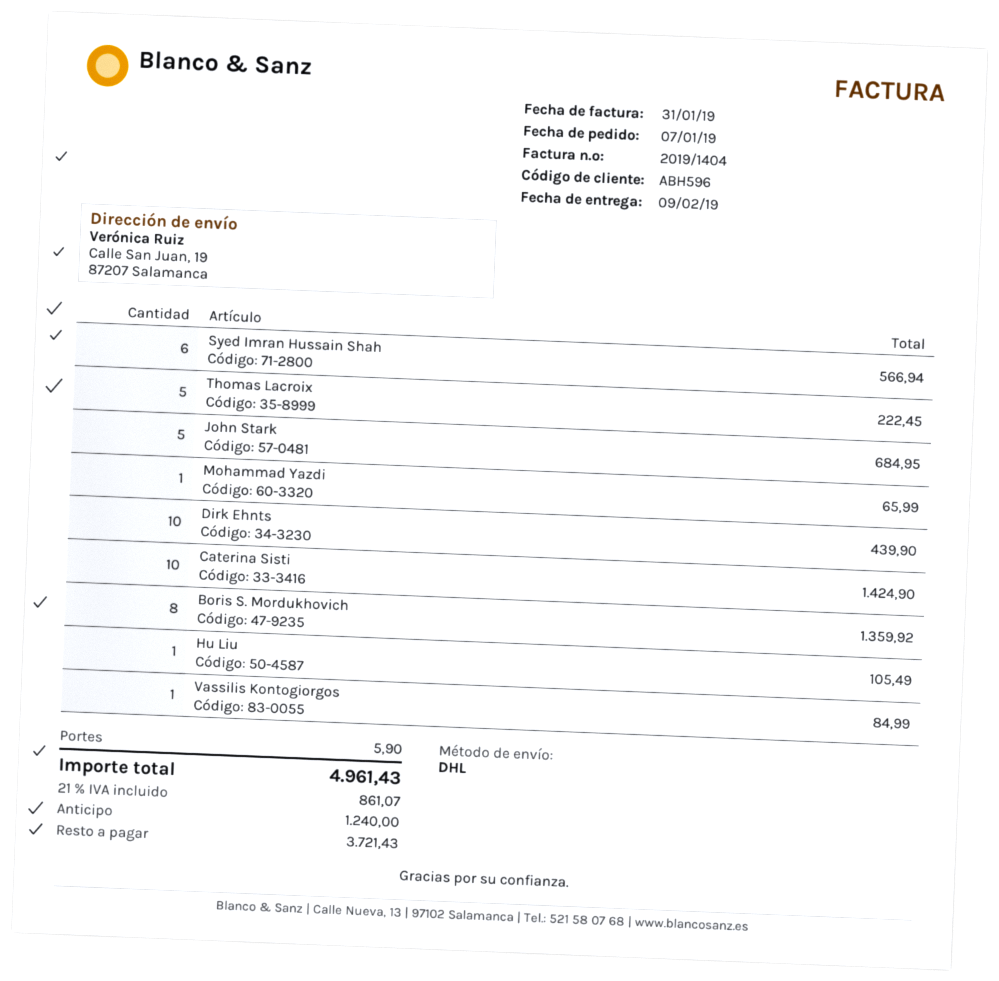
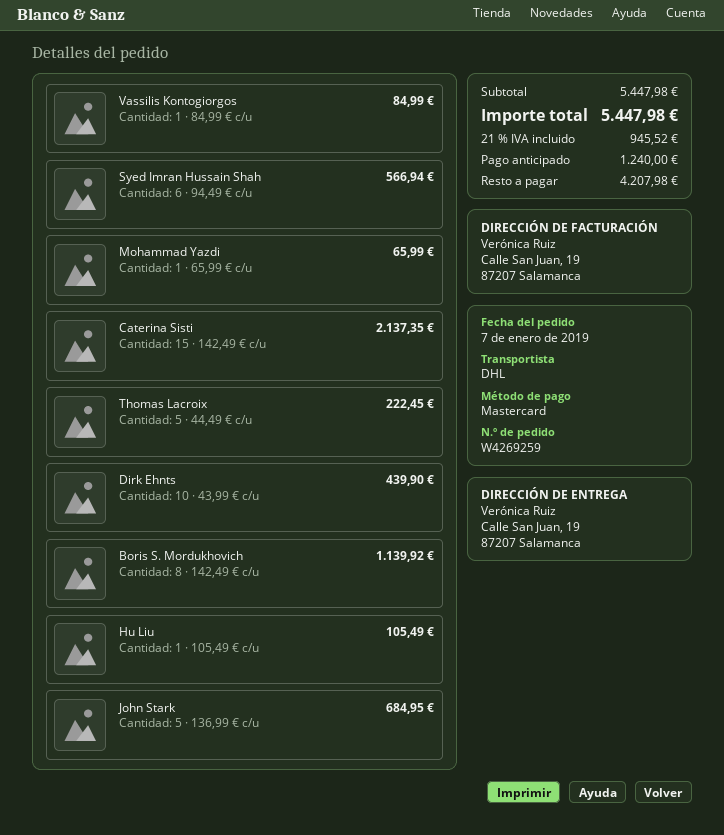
Caterina Sisti: 10 for 1424.90 -> 15 for 2137.35
Boris S. Mordukhovich: 8 for 1359.92 -> 8 for 1139.92
shipping: 5.90 -> none
tax: 21% = 861.07 -> 21% = 945.52
total: 4961.43 -> 5447.98
balance: 3721.43 -> 4207.98

